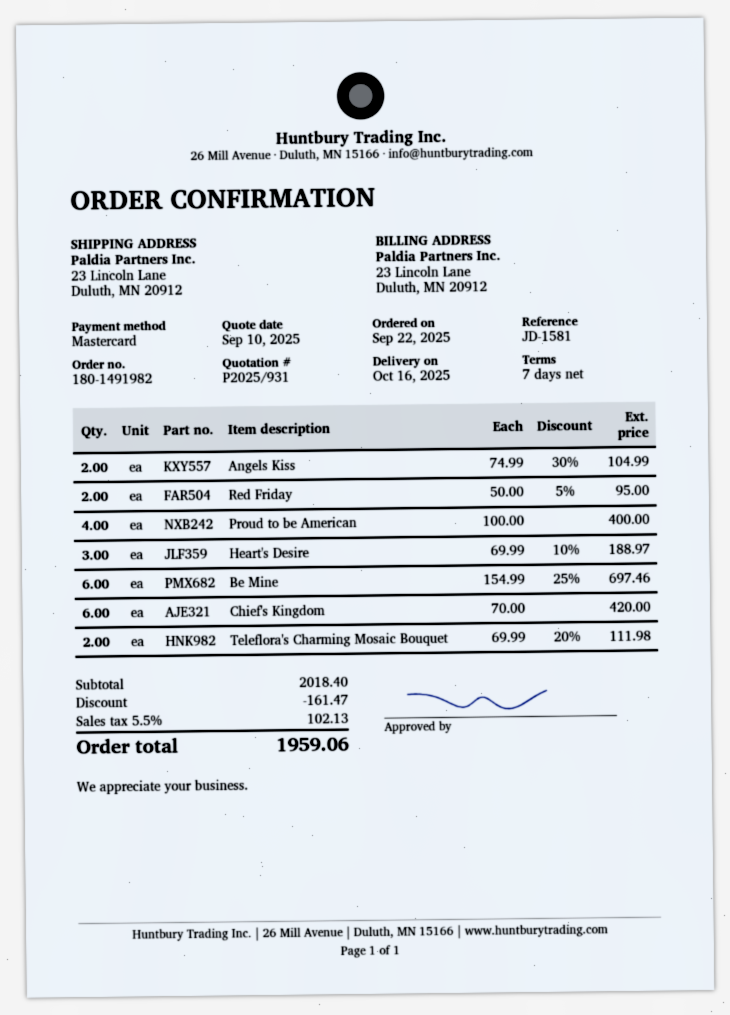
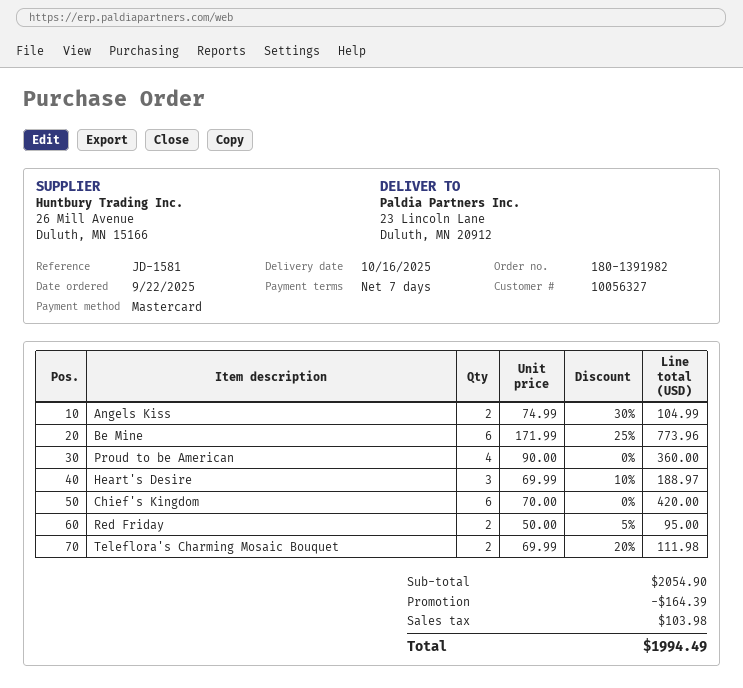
order number: 180-1491982 -> 180-1391982
Proud to be American: 4 x 100.00 = 400.00 -> 4 x 90.00 = 360.00
Be Mine: 6 x 154.99 - 25% = 697.46 -> 6 x 171.99 - 25% = 773.96
subtotal: 2018.40 -> 2054.90
discount: 161.47 -> 164.39
tax: 102.13 -> 103.98
total: 1959.06 -> 1994.49

